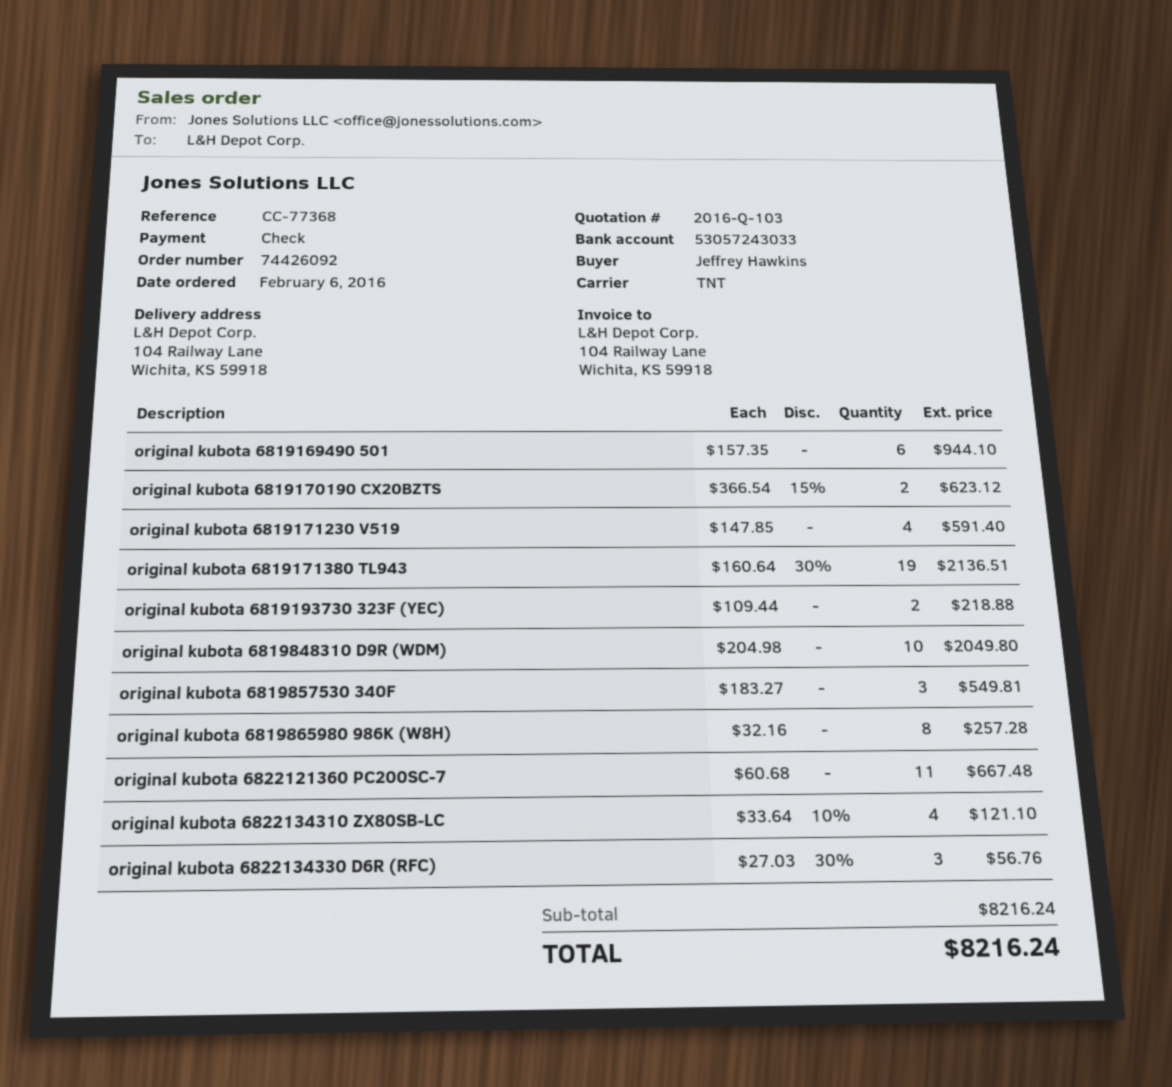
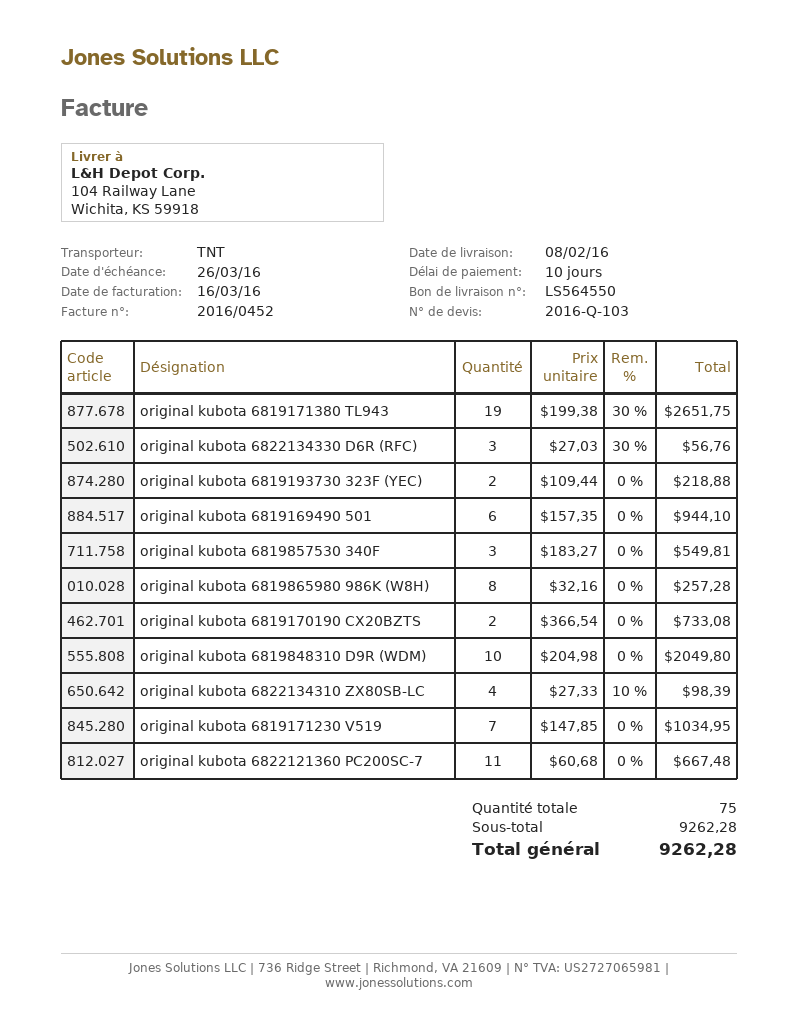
original kubota 6819170190 CX20BZTS: 2 x 366.54 - 15% = 623.12 -> 2 x 366.54 = 733.08
original kubota 6819171230 V519: 4 x 147.85 = 591.40 -> 7 x 147.85 = 1034.95
original kubota 6819171380 TL943: 19 x 160.64 - 30% = 2136.51 -> 19 x 199.38 - 30% = 2651.75
original kubota 6822134310 ZX80SB-LC: 4 x 33.64 - 10% = 121.10 -> 4 x 27.33 - 10% = 98.39
subtotal: 8216.24 -> 9262.28
total: 8216.24 -> 9262.28

